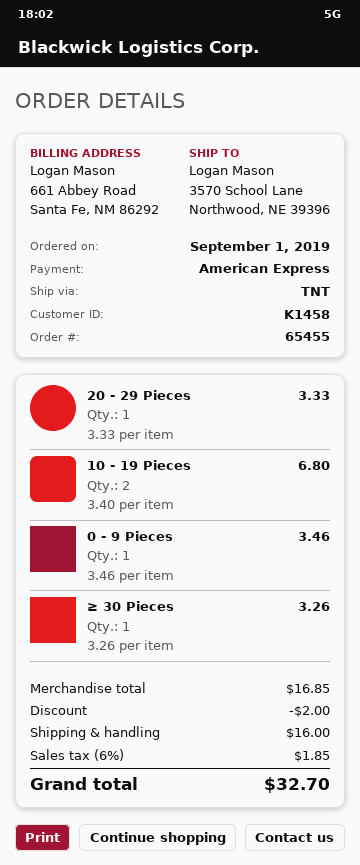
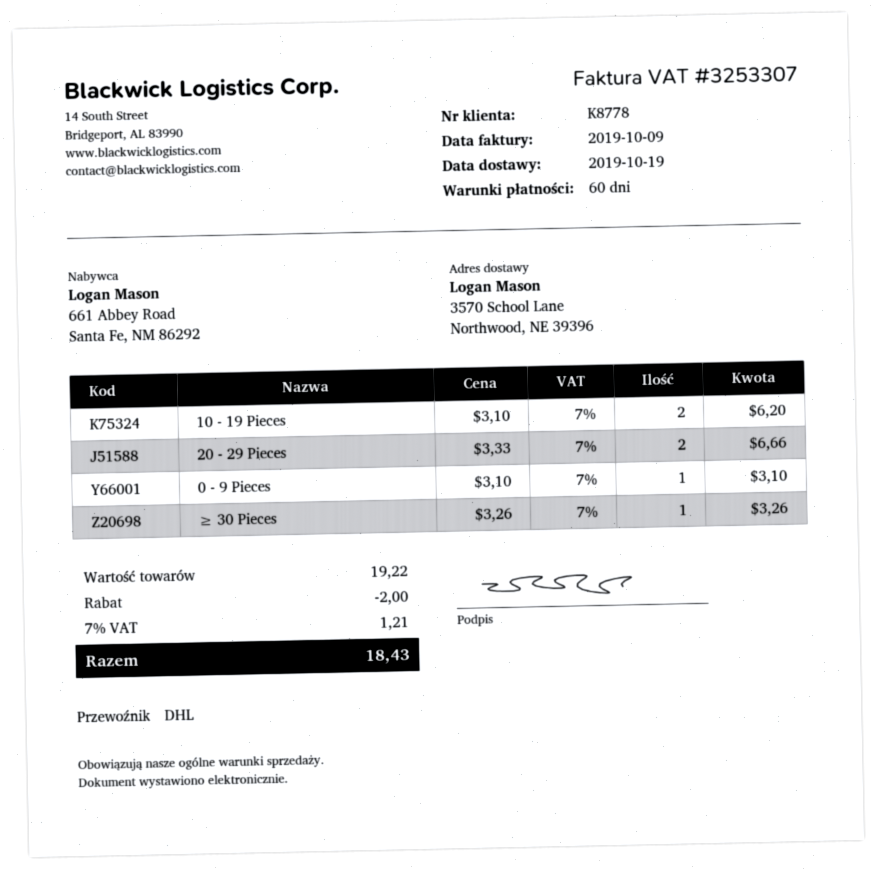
customer number: K1458 -> K8778
shipping method: TNT -> DHL
20 - 29 Pieces: 1 x 3.33 = 3.33 -> 2 x 3.33 = 6.66
10 - 19 Pieces: 2 x 3.40 = 6.80 -> 2 x 3.10 = 6.20
0 - 9 Pieces: 1 x 3.46 = 3.46 -> 1 x 3.10 = 3.10
subtotal: 16.85 -> 19.22
shipping: 16.00 -> none
tax: 6% = 1.85 -> 7% = 1.21
total: 32.70 -> 18.43

